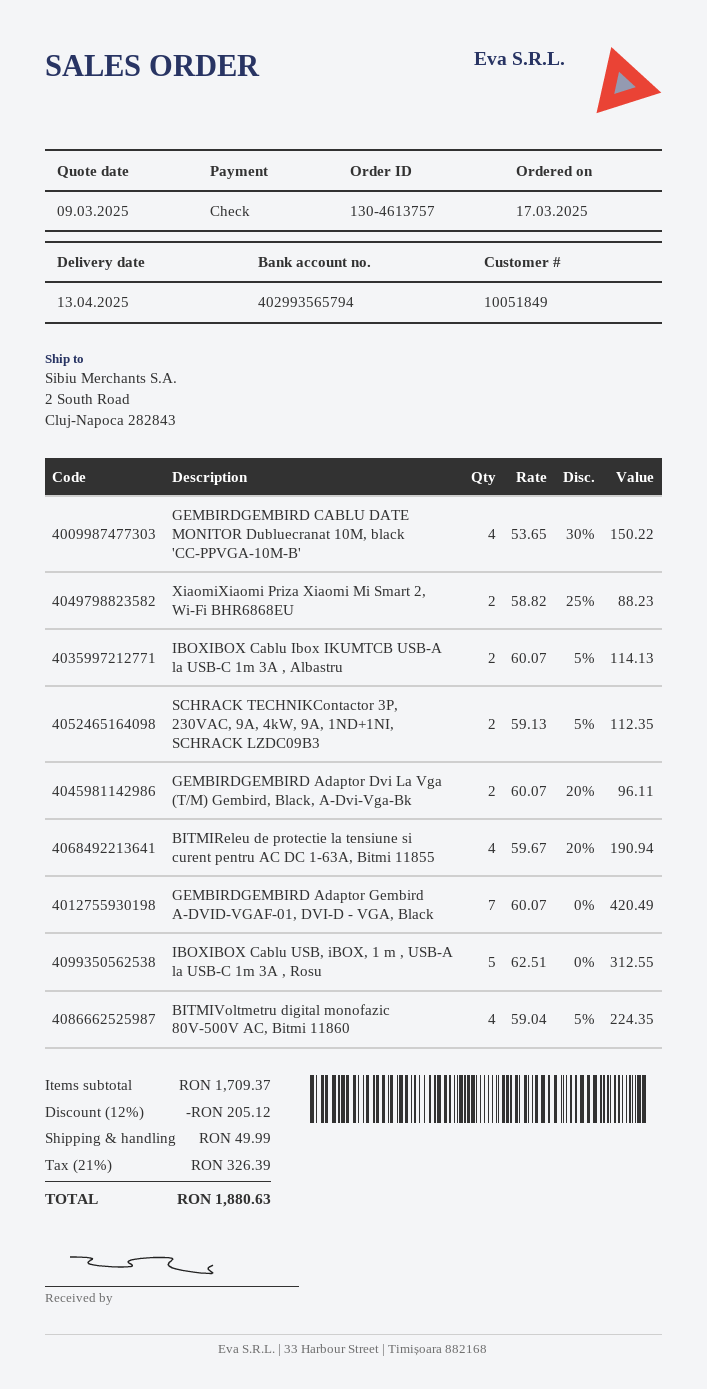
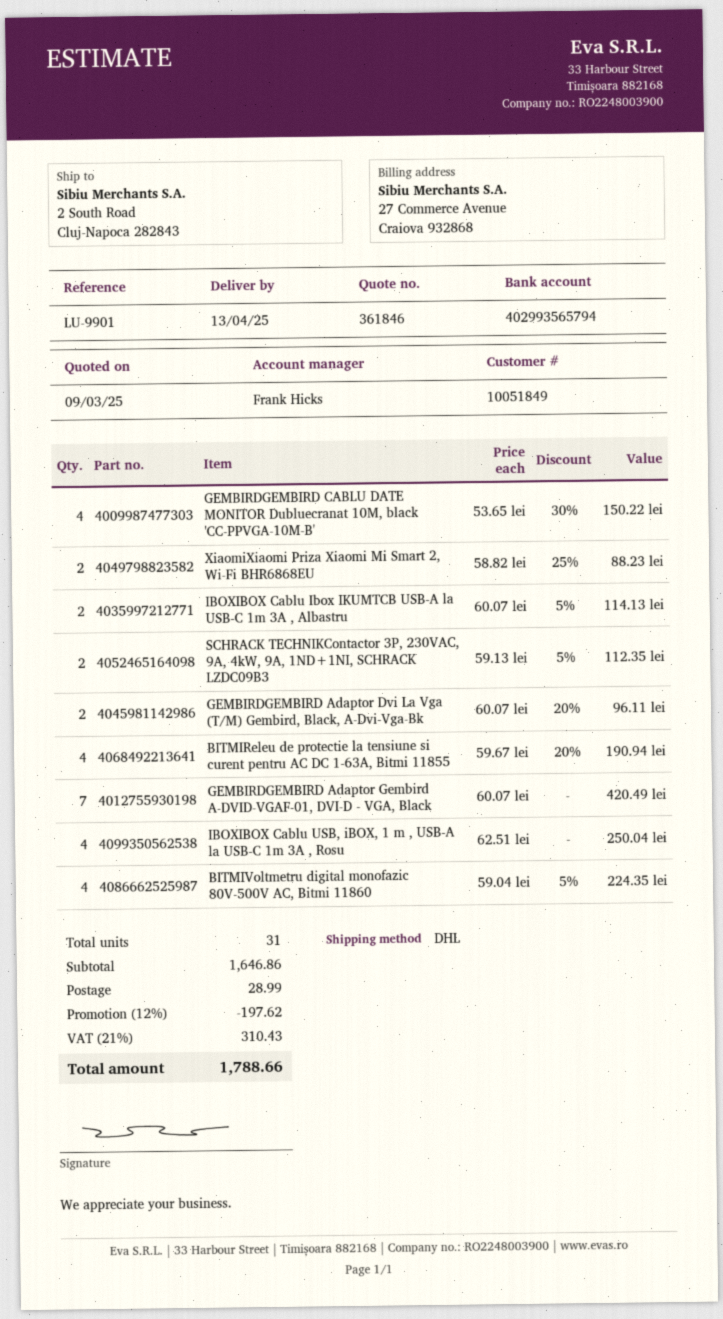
IBOXIBOX Cablu USB, iBOX, 1 m , USB-A la USB-C 1m 3A , Rosu: 5 x 62.51 = 312.55 -> 4 x 62.51 = 250.04
subtotal: 1709.37 -> 1646.86
discount: 12% = 205.12 -> 12% = 197.62
shipping: 49.99 -> 28.99
tax: 21% = 326.39 -> 21% = 310.43
total: 1880.63 -> 1788.66

